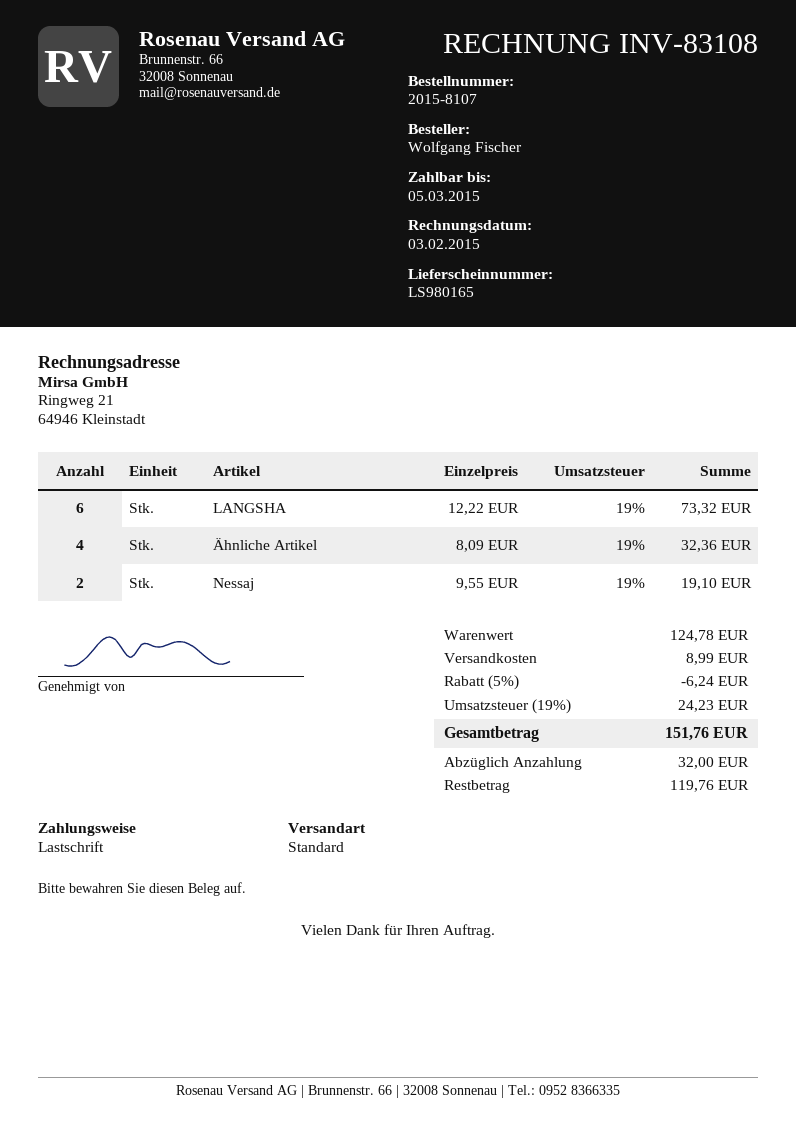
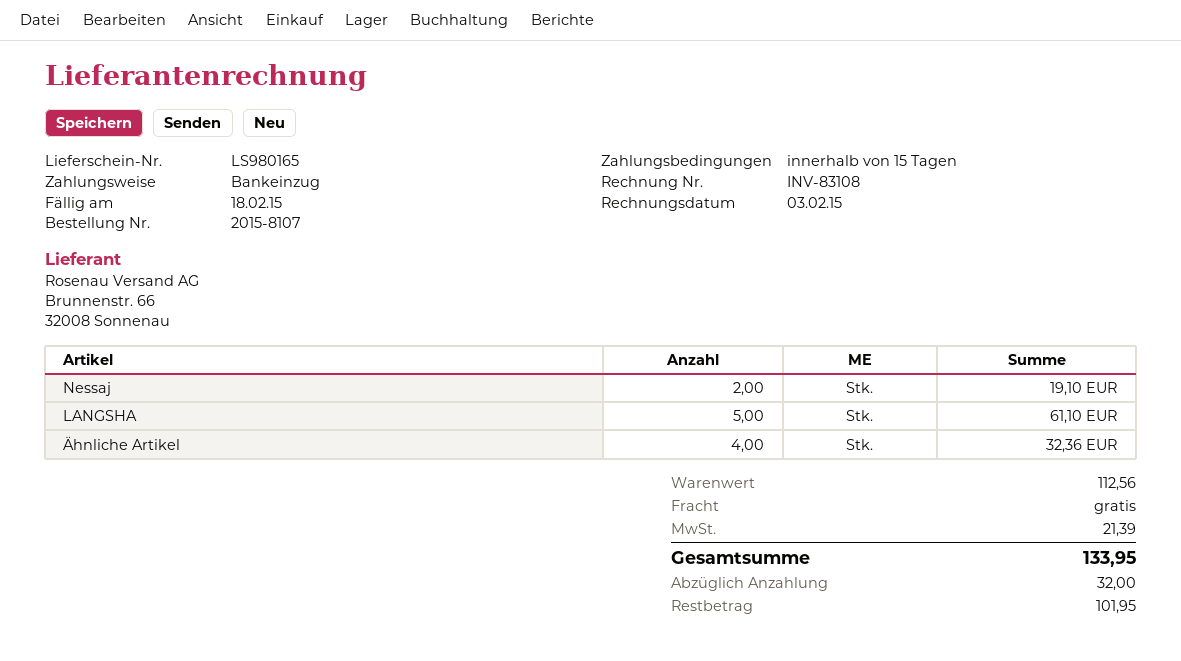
due date: 2015-03-05 -> 2015-02-18
LANGSHA: 6 for 73.32 -> 5 for 61.10
subtotal: 124.78 -> 112.56
discount: 5% = 6.24 -> none
shipping: 8.99 -> 0.00
tax: 24.23 -> 21.39
total: 151.76 -> 133.95
balance: 119.76 -> 101.95

